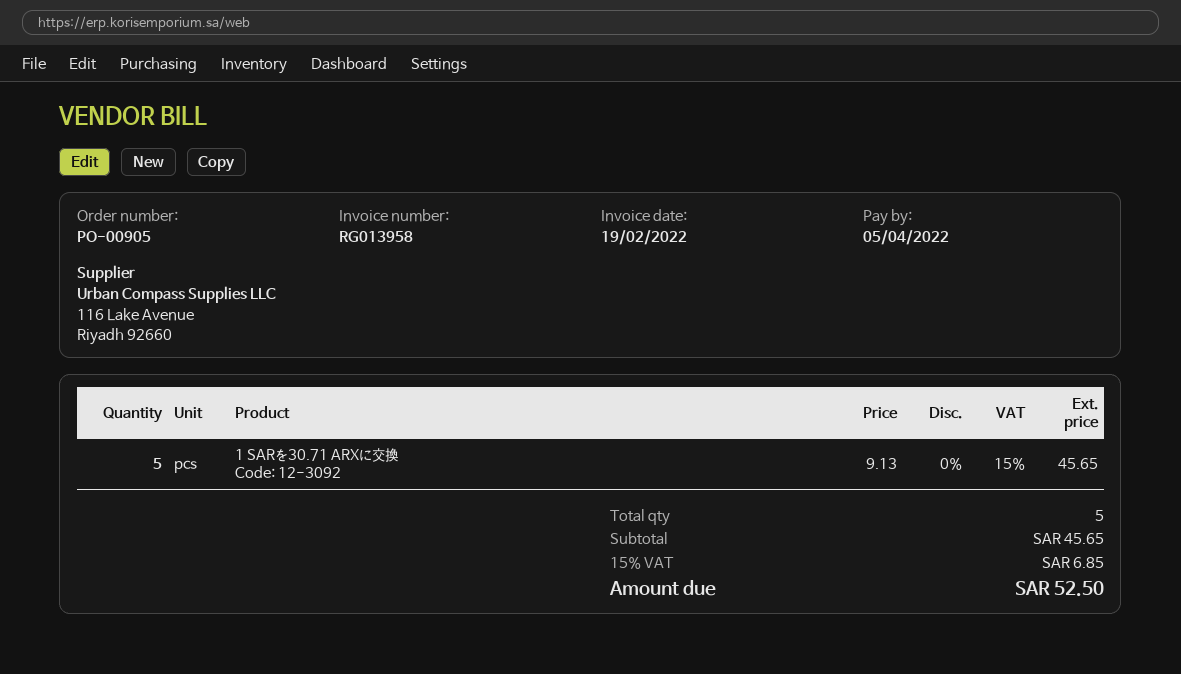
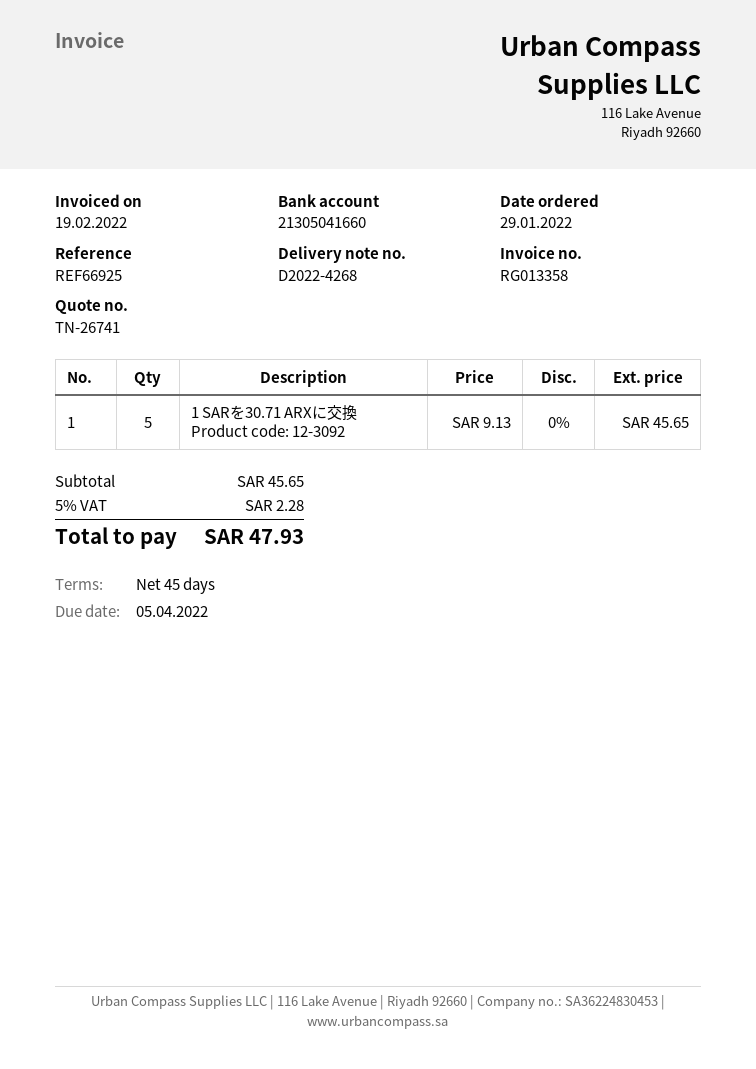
invoice number: RG013958 -> RG013358
tax: 15% = 6.85 -> 5% = 2.28
total: 52.50 -> 47.93

